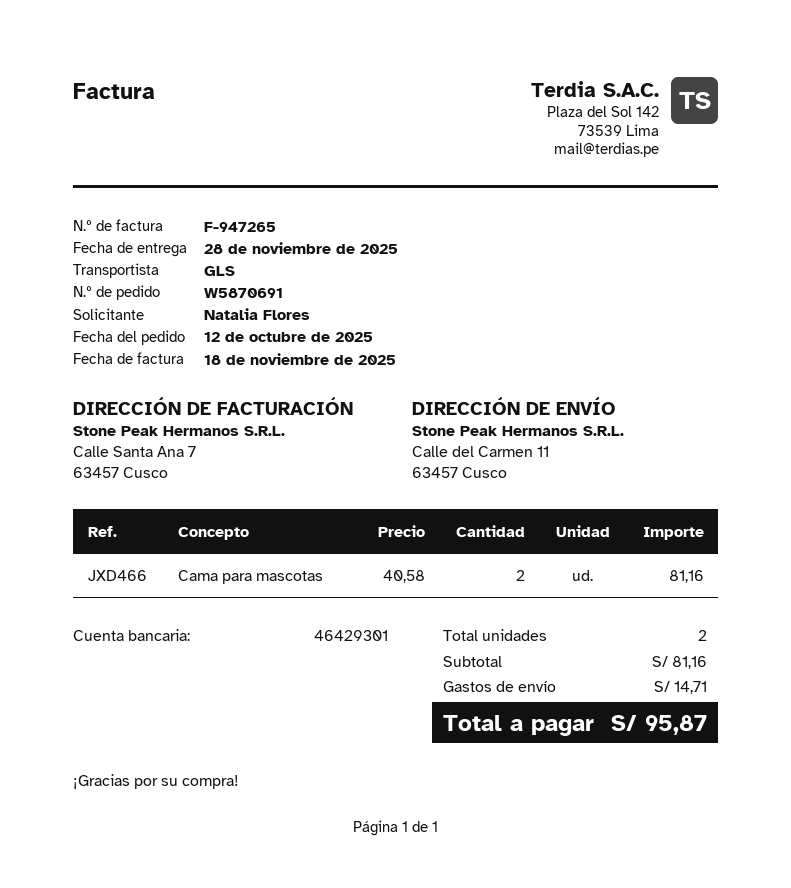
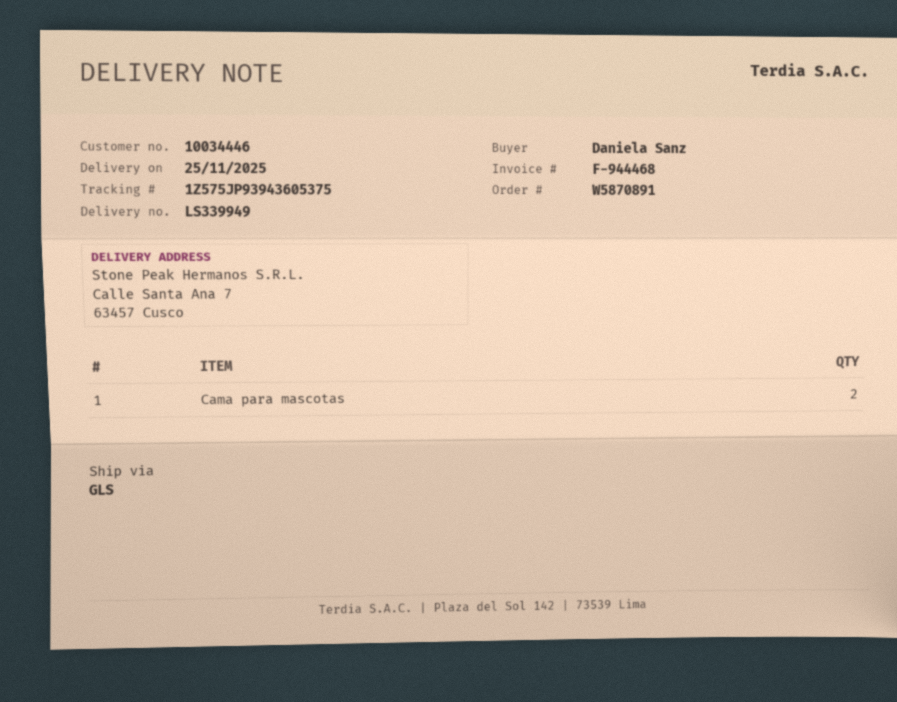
order number: W5870691 -> W5870891
delivery date: 2025-11-28 -> 2025-11-25
invoice number: F-947265 -> F-944468
ordered by: Natalia Flores -> Daniela Sanz
ship to: Calle del Carmen 11, 63457 Cusco -> Calle Santa Ana 7, 63457 Cusco

